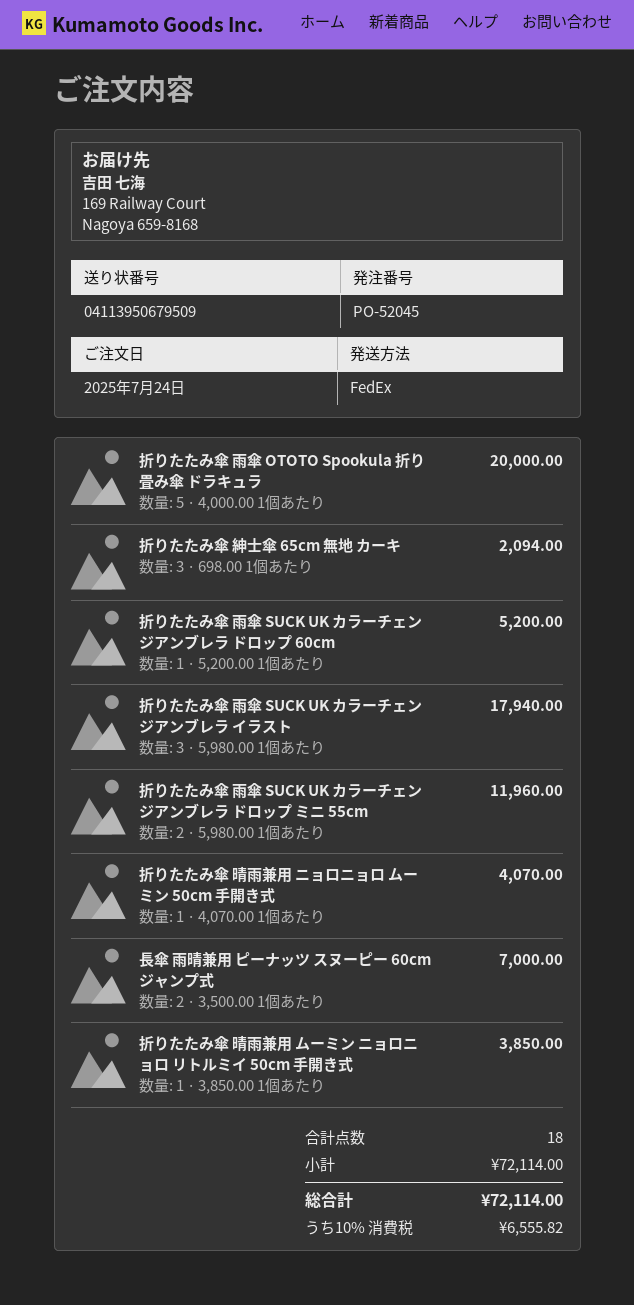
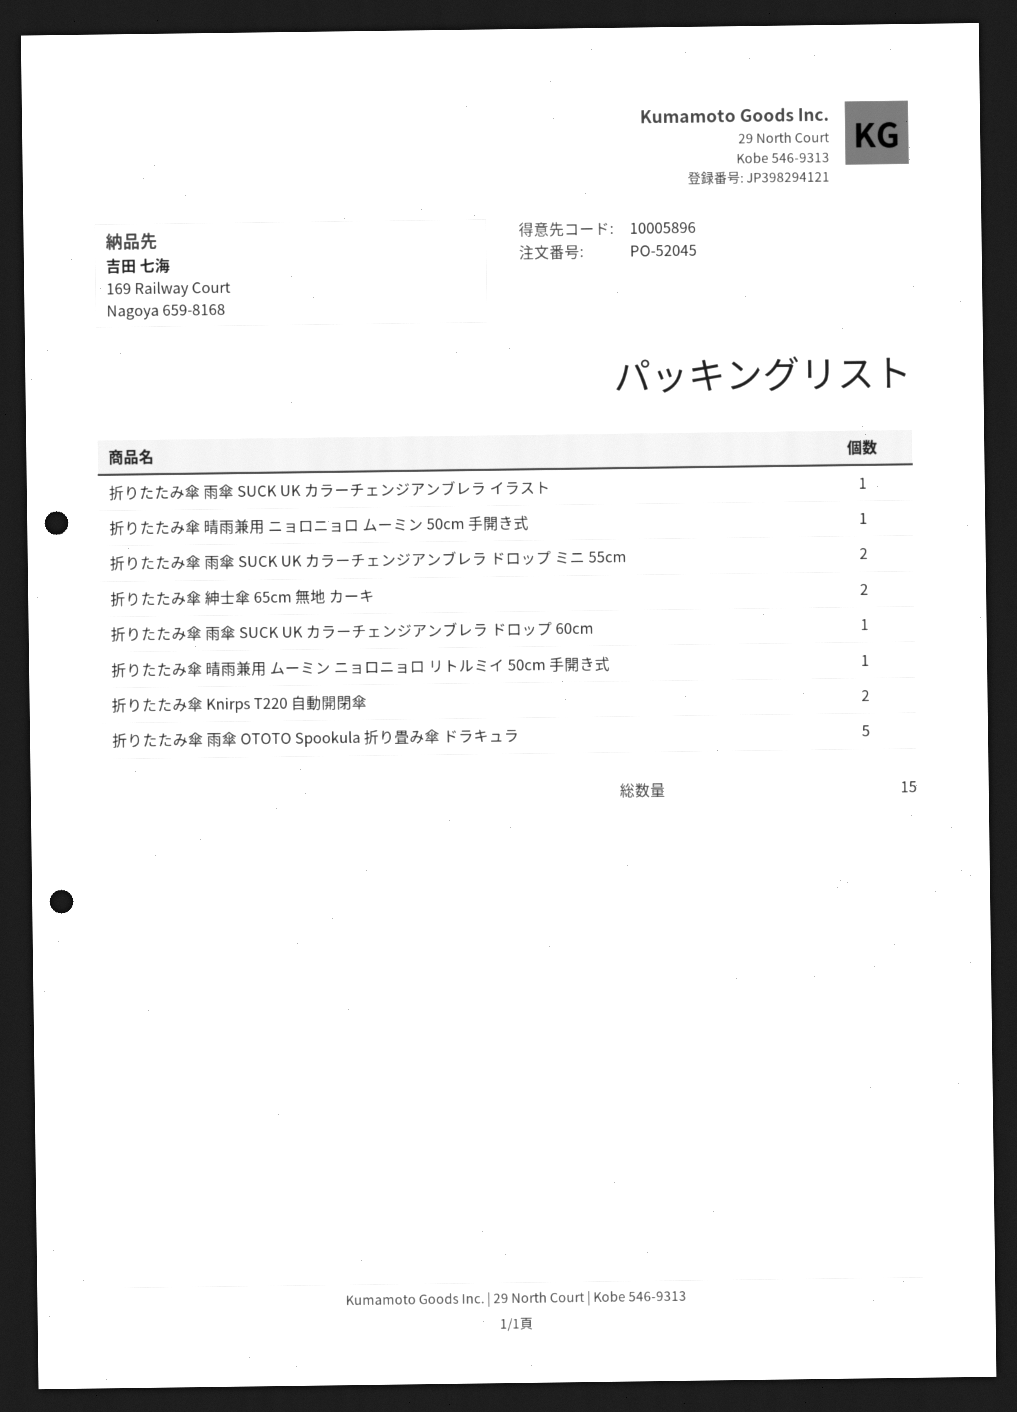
折りたたみ傘 紳士傘 65cm 無地 カーキ: 3 -> 2
折りたたみ傘 雨傘 SUCK UK カラーチェンジアンブレラ イラスト: 3 -> 1
長傘 雨晴兼用 ピーナッツ スヌーピー 60cm ジャンプ式: 2 -> none
折りたたみ傘 Knirps T220 自動開閉傘: none -> 2
total quantity: 18 -> 15

